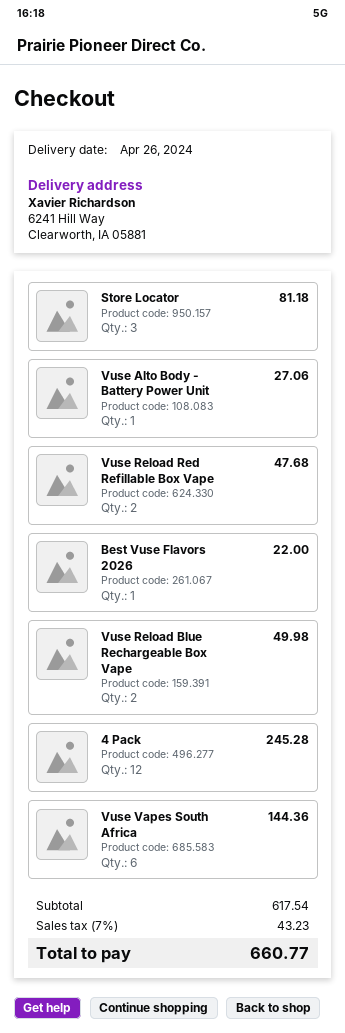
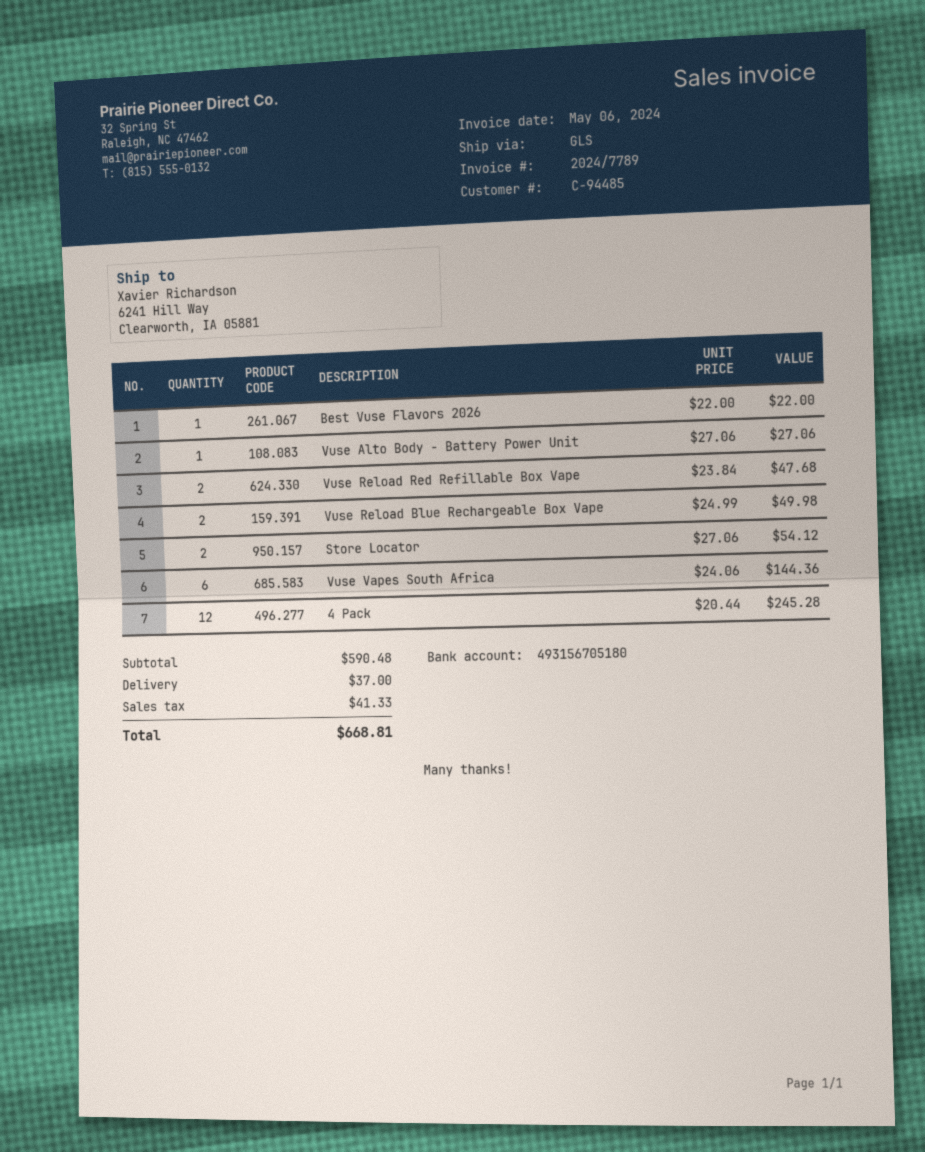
Store Locator: 3 for 81.18 -> 2 for 54.12
subtotal: 617.54 -> 590.48
shipping: none -> 37.00
tax: 43.23 -> 41.33
total: 660.77 -> 668.81

